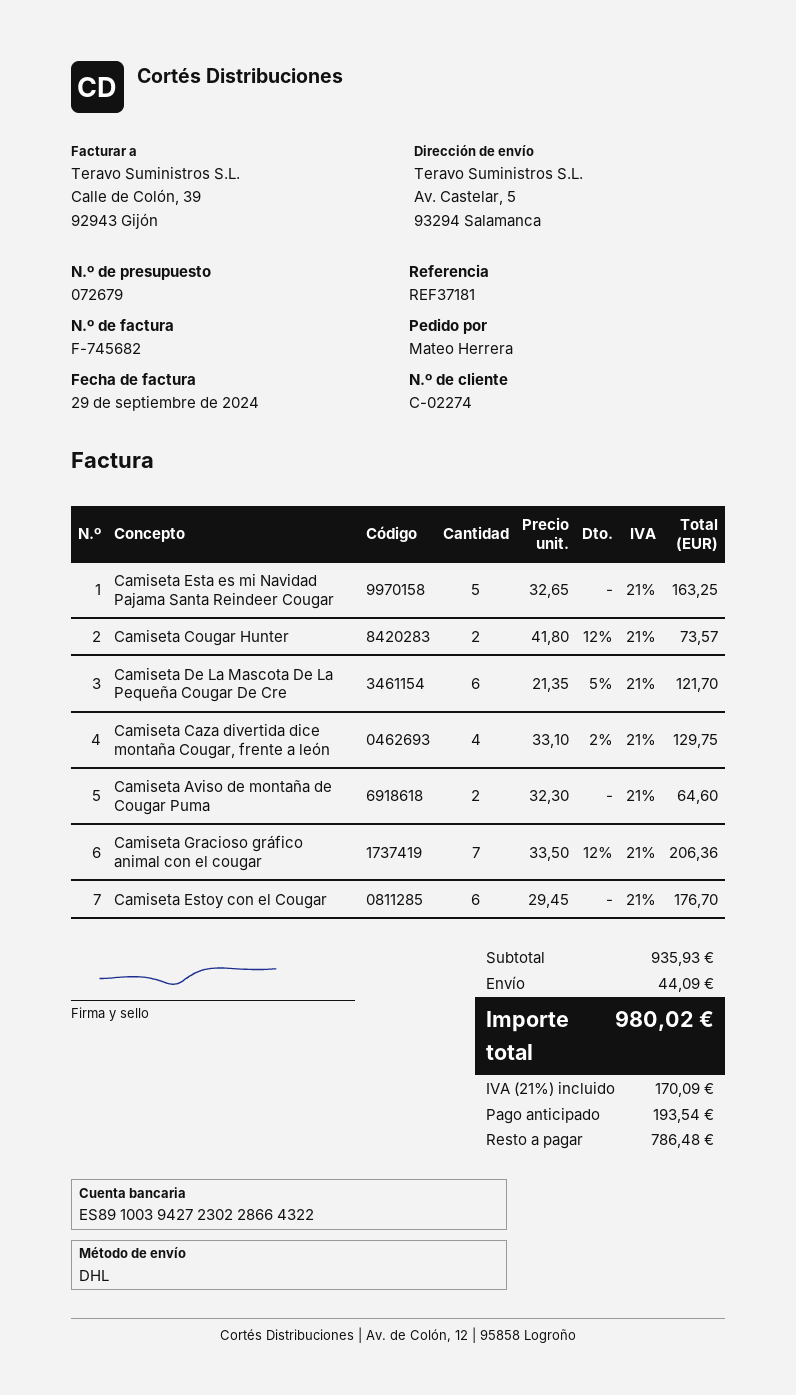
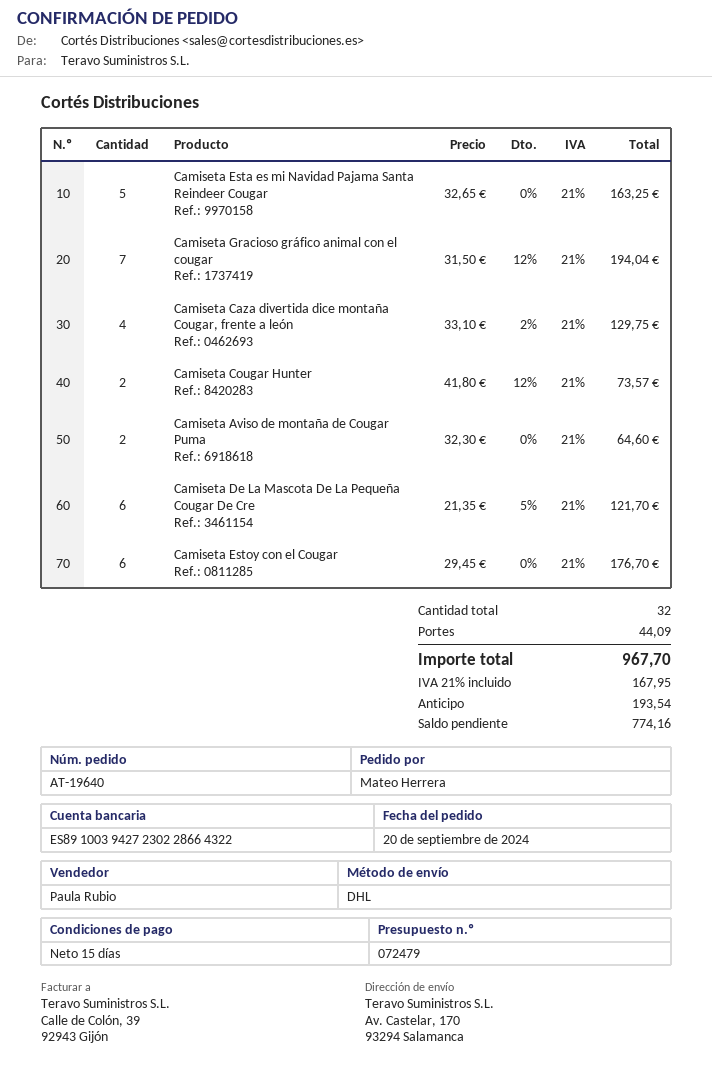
quote number: 072679 -> 072479
ship to: Av. Castelar, 5, 93294 Salamanca -> Av. Castelar, 170, 93294 Salamanca
Camiseta Gracioso gráfico animal con el cougar: 7 x 33.50 - 12% = 206.36 -> 7 x 31.50 - 12% = 194.04
tax: 21% = 170.09 -> 21% = 167.95
total: 980.02 -> 967.70
balance: 786.48 -> 774.16

